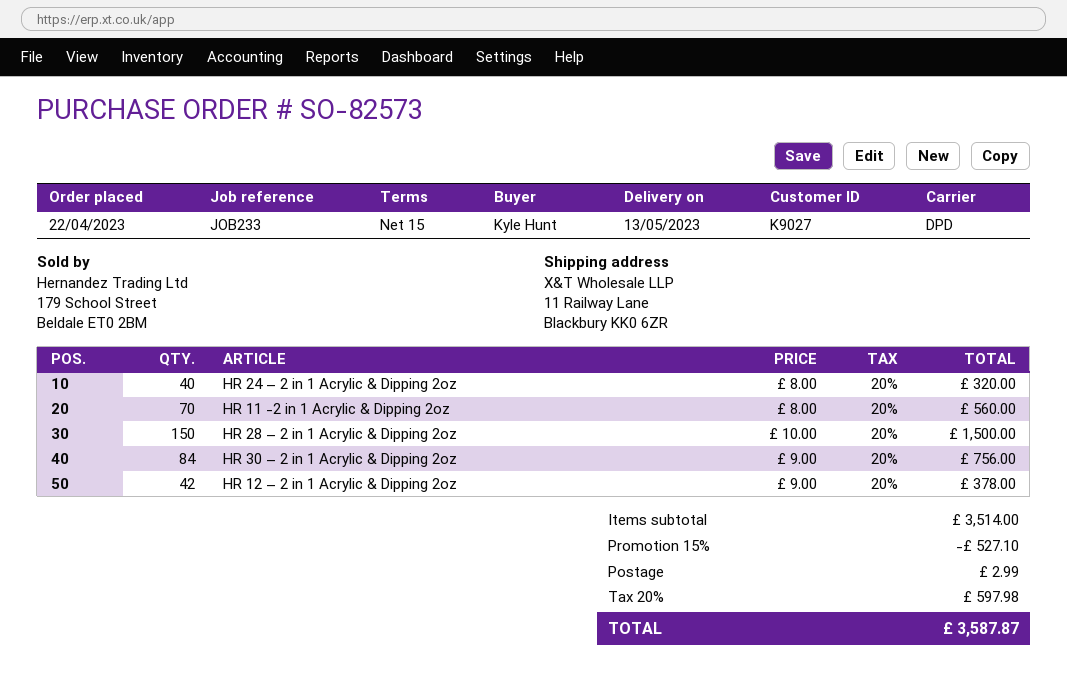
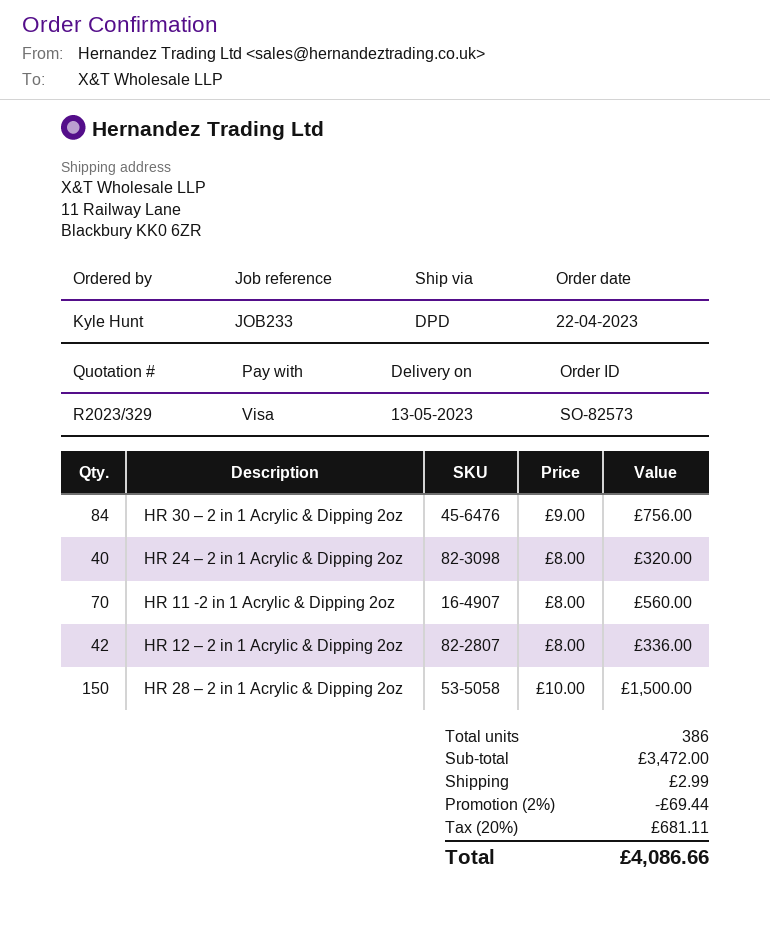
HR 12 – 2 in 1 Acrylic & Dipping 2oz: 42 x 9.00 = 378.00 -> 42 x 8.00 = 336.00
subtotal: 3514.00 -> 3472.00
discount: 15% = 527.10 -> 2% = 69.44
tax: 20% = 597.98 -> 20% = 681.11
total: 3587.87 -> 4086.66

